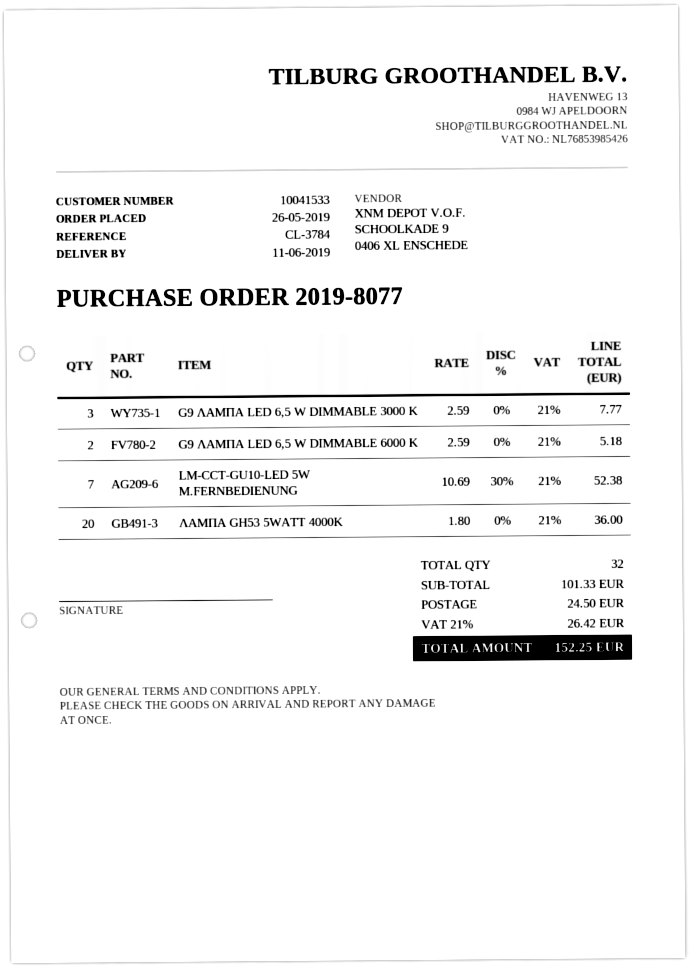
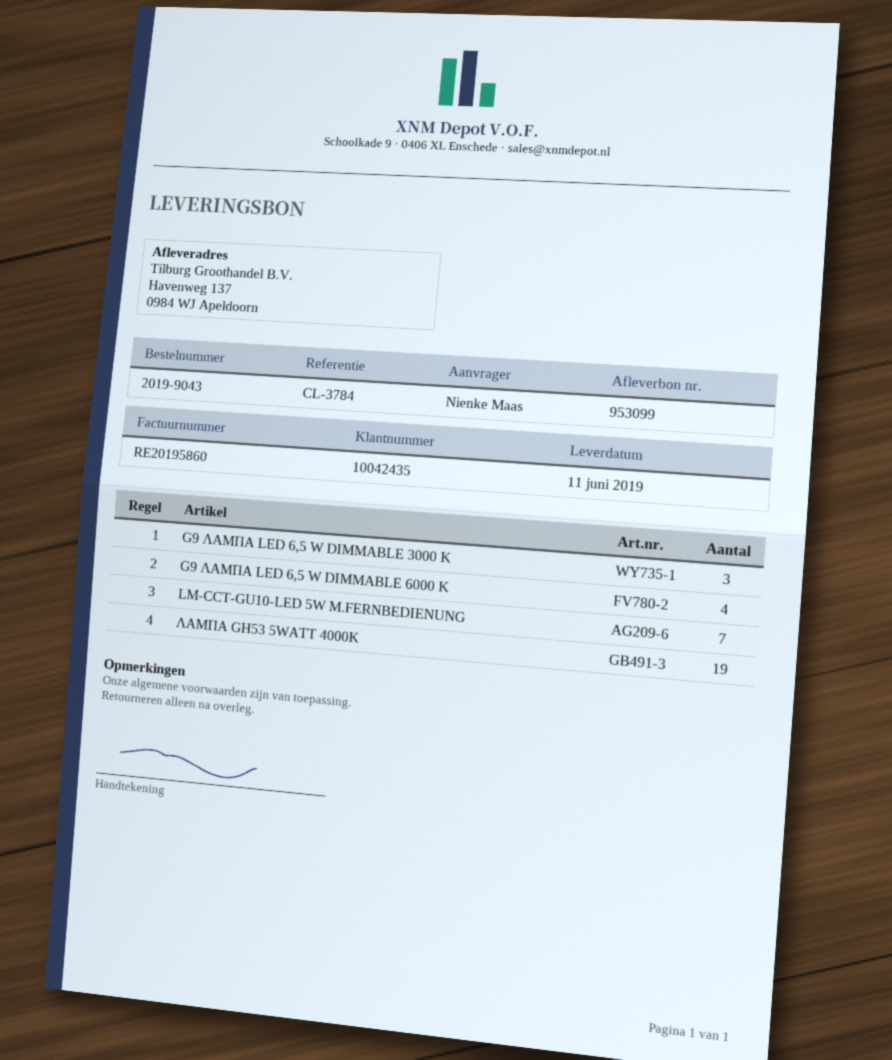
order number: 2019-8077 -> 2019-9043
customer number: 10041533 -> 10042435
G9 ΛΑΜΠΑ LED 6,5 W DIMMABLE 6000 K: 2 -> 4
ΛΑΜΠΑ GH53 5WATT 4000K: 20 -> 19

